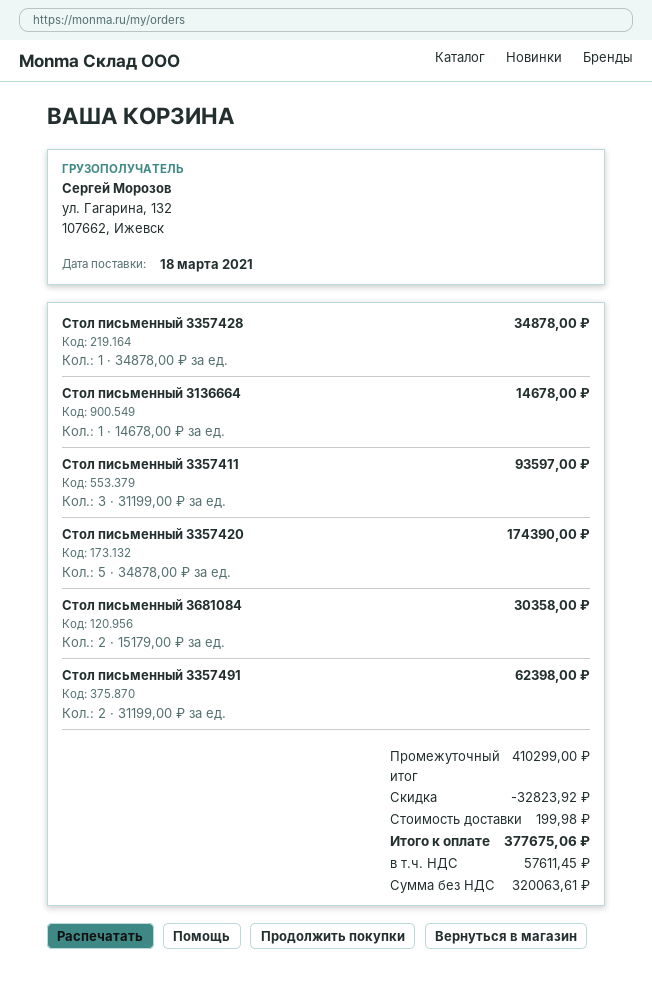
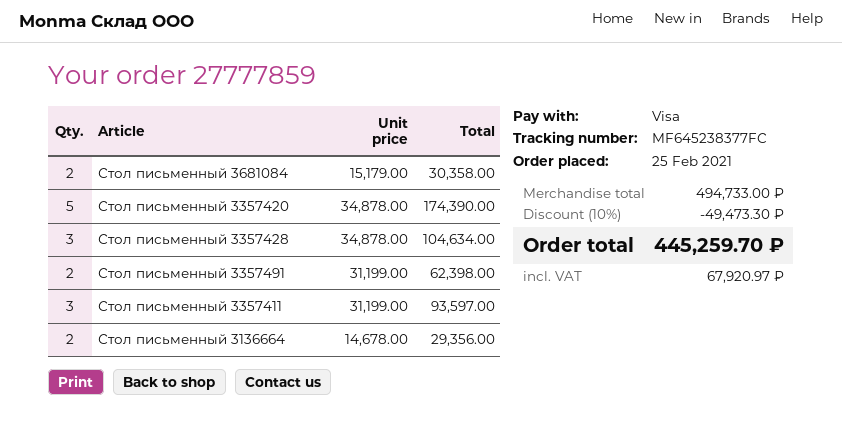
Стол письменный 3357428: 1 x 34878.00 = 34878.00 -> 3 x 34878.00 = 104634.00
Стол письменный 3136664: 1 x 14678.00 = 14678.00 -> 2 x 14678.00 = 29356.00
subtotal: 410299.00 -> 494733.00
discount: 32823.92 -> 49473.30
shipping: 199.98 -> none
tax: 57611.45 -> 67920.97
total: 377675.06 -> 445259.70

